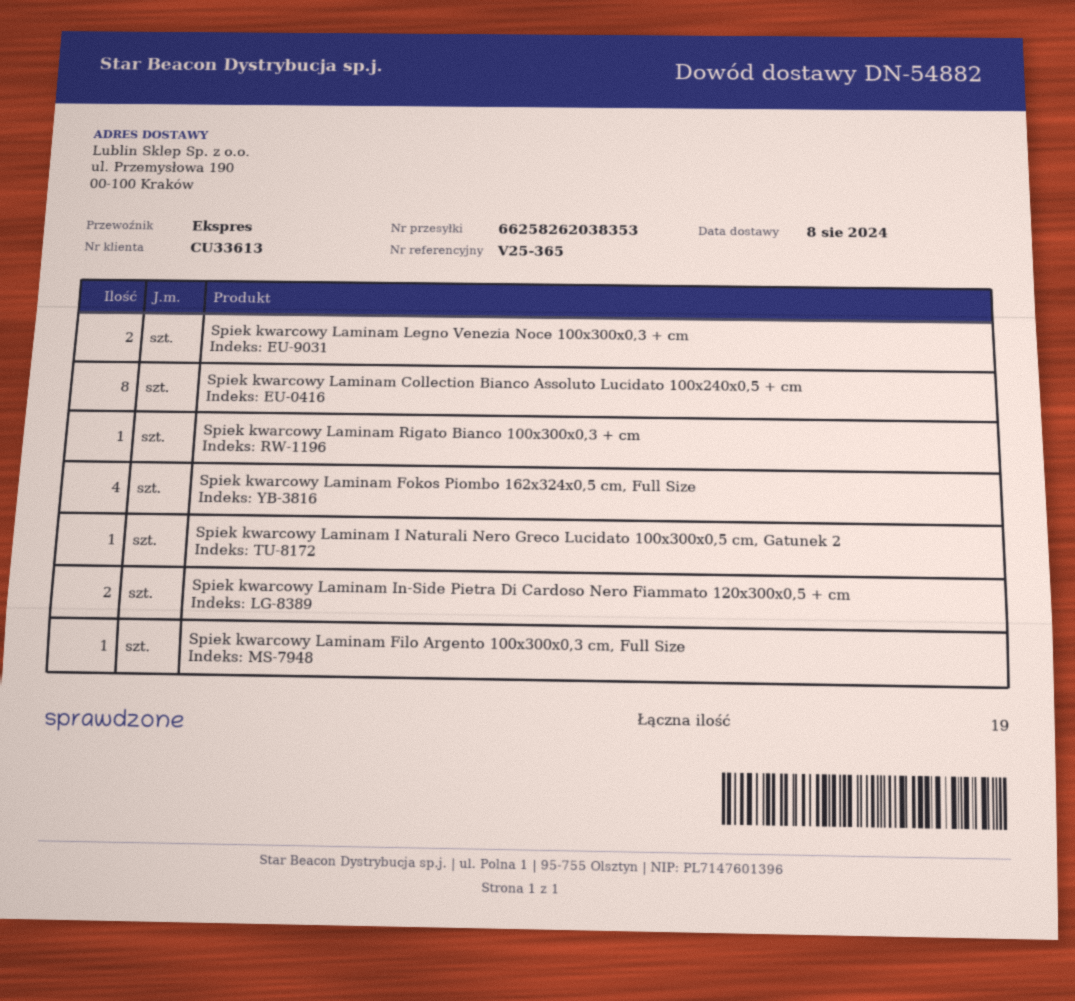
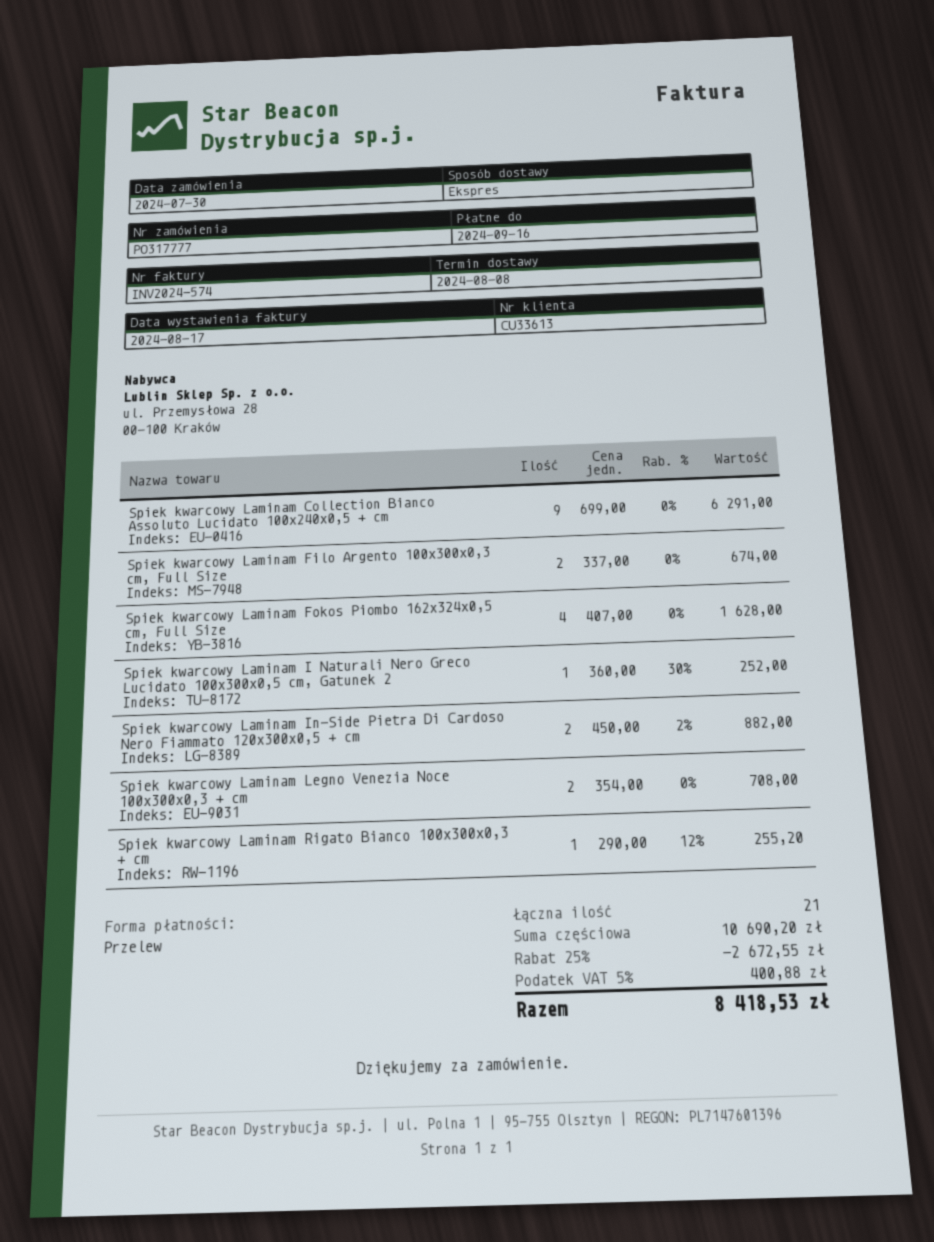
Spiek kwarcowy Laminam Collection Bianco Assoluto Lucidato 100x240x0,5 + cm: 8 -> 9
Spiek kwarcowy Laminam Filo Argento 100x300x0,3 cm, Full Size: 1 -> 2
total quantity: 19 -> 21

